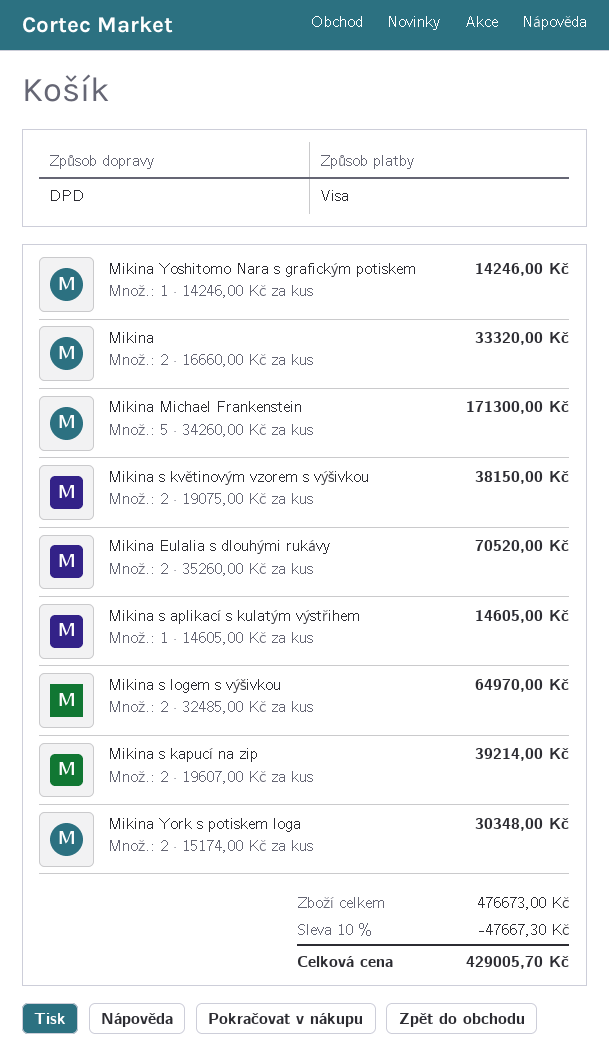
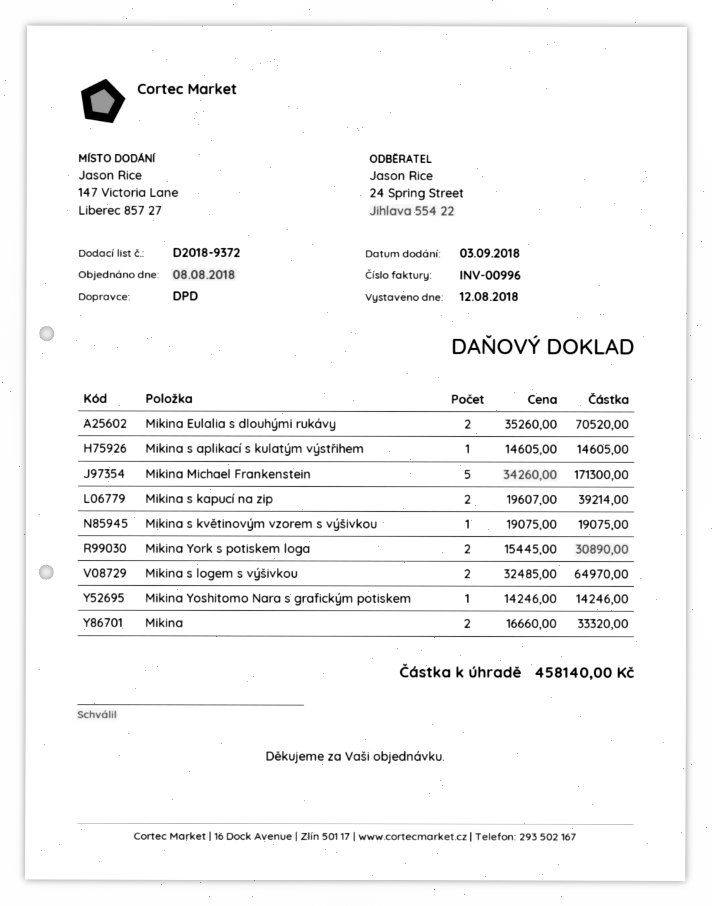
Mikina s květinovým vzorem s výšivkou: 2 x 19075.00 = 38150.00 -> 1 x 19075.00 = 19075.00
Mikina York s potiskem loga: 2 x 15174.00 = 30348.00 -> 2 x 15445.00 = 30890.00
discount: 10% = 47667.30 -> none
total: 429005.70 -> 458140.00

